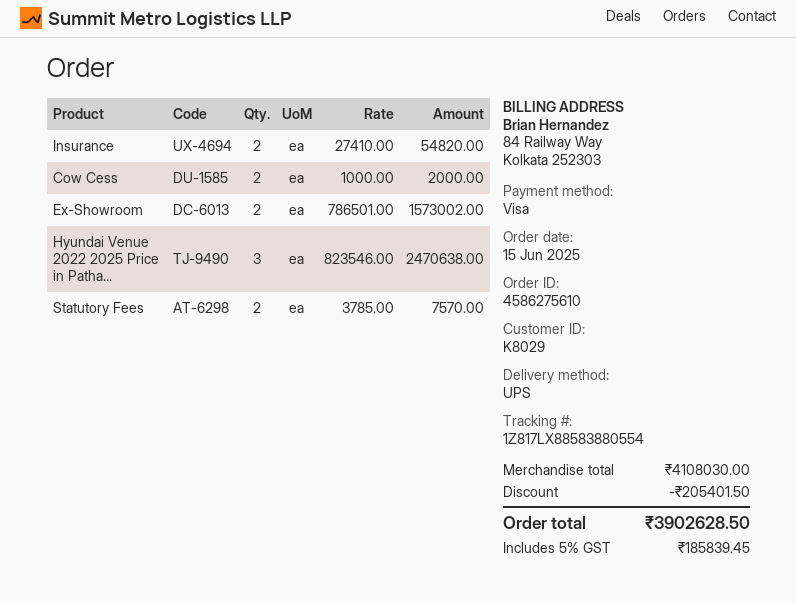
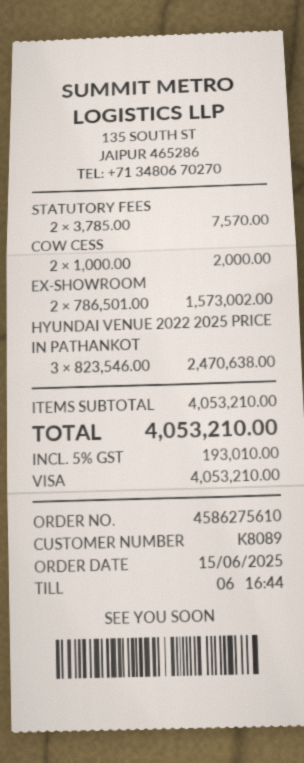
customer number: K8029 -> K8089
Insurance: 2 x 27410.00 = 54820.00 -> none
subtotal: 4108030.00 -> 4053210.00
discount: 205401.50 -> none
tax: 5% = 185839.45 -> 5% = 193010.00
total: 3902628.50 -> 4053210.00

